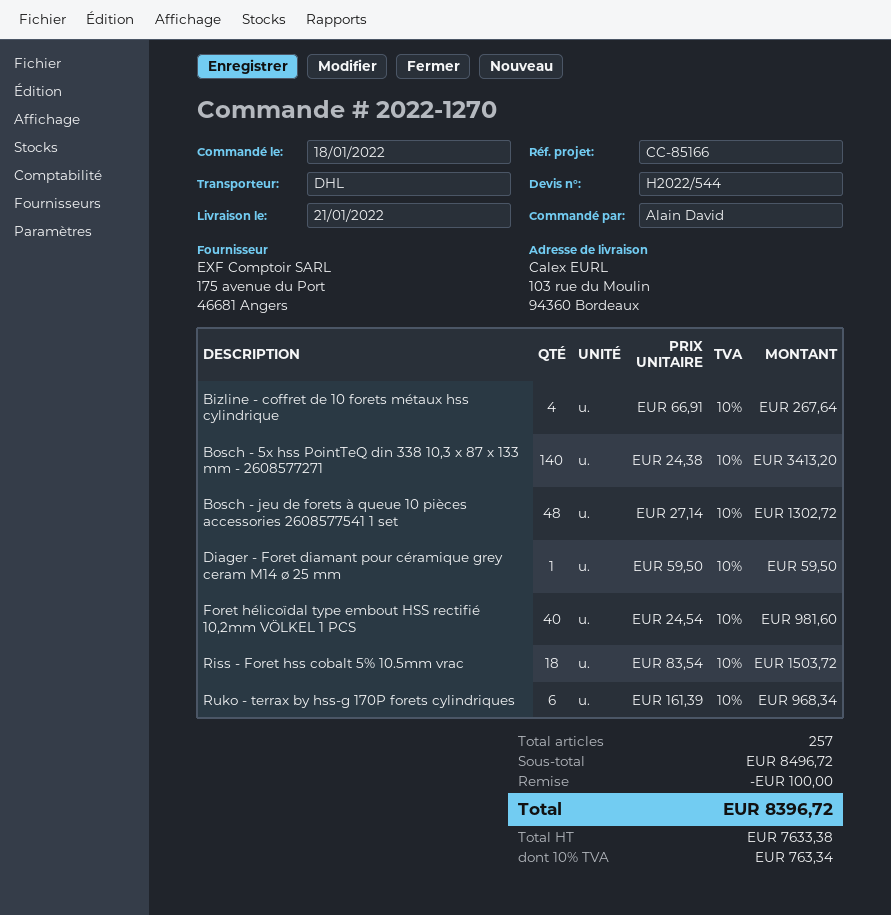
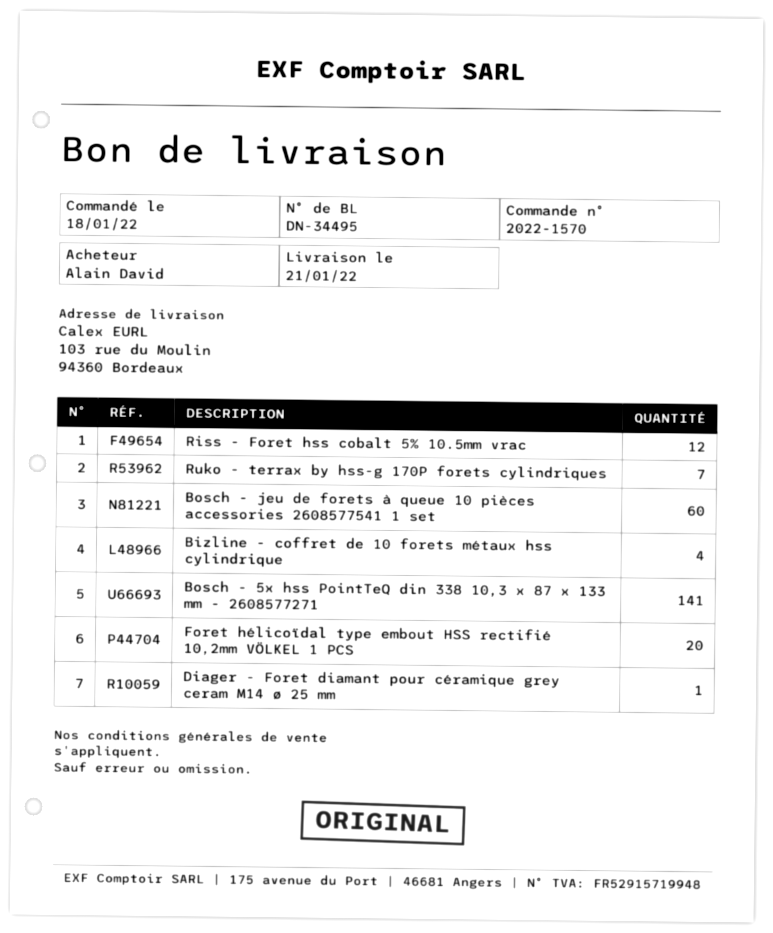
order number: 2022-1270 -> 2022-1570
Bosch - 5x hss PointTeQ din 338 10,3 x 87 x 133 mm - 2608577271: 140 -> 141
Bosch - jeu de forets à queue 10 pièces accessories 2608577541 1 set: 48 -> 60
Foret hélicoïdal type embout HSS rectifié 10,2mm VÖLKEL 1 PCS: 40 -> 20
Riss - Foret hss cobalt 5% 10.5mm vrac: 18 -> 12
Ruko - terrax by hss-g 170P forets cylindriques: 6 -> 7

